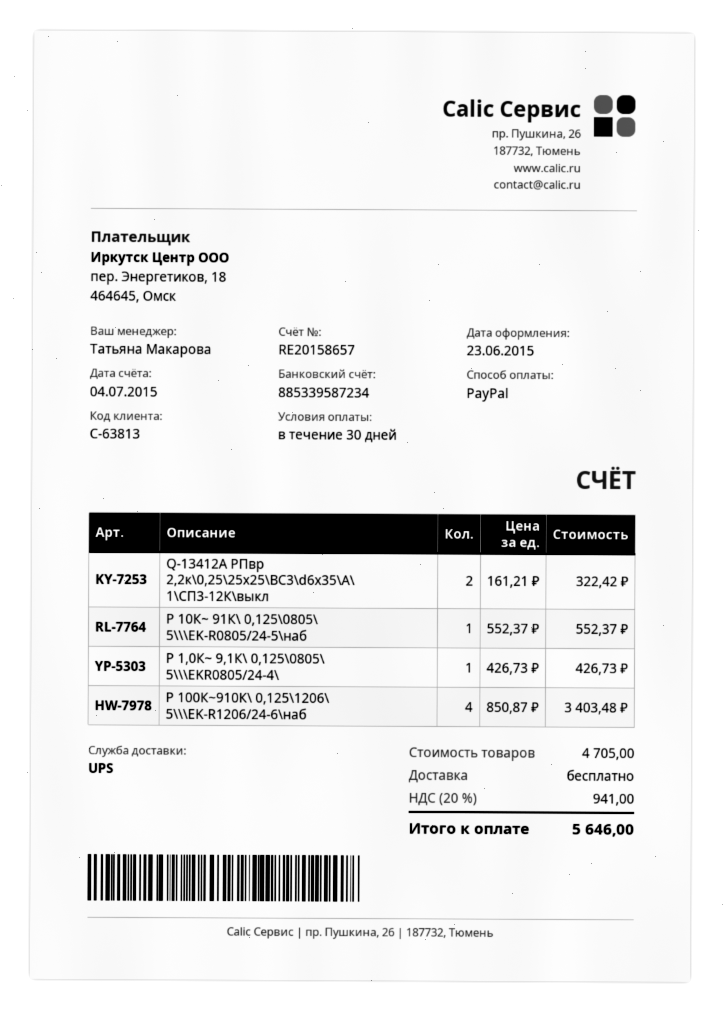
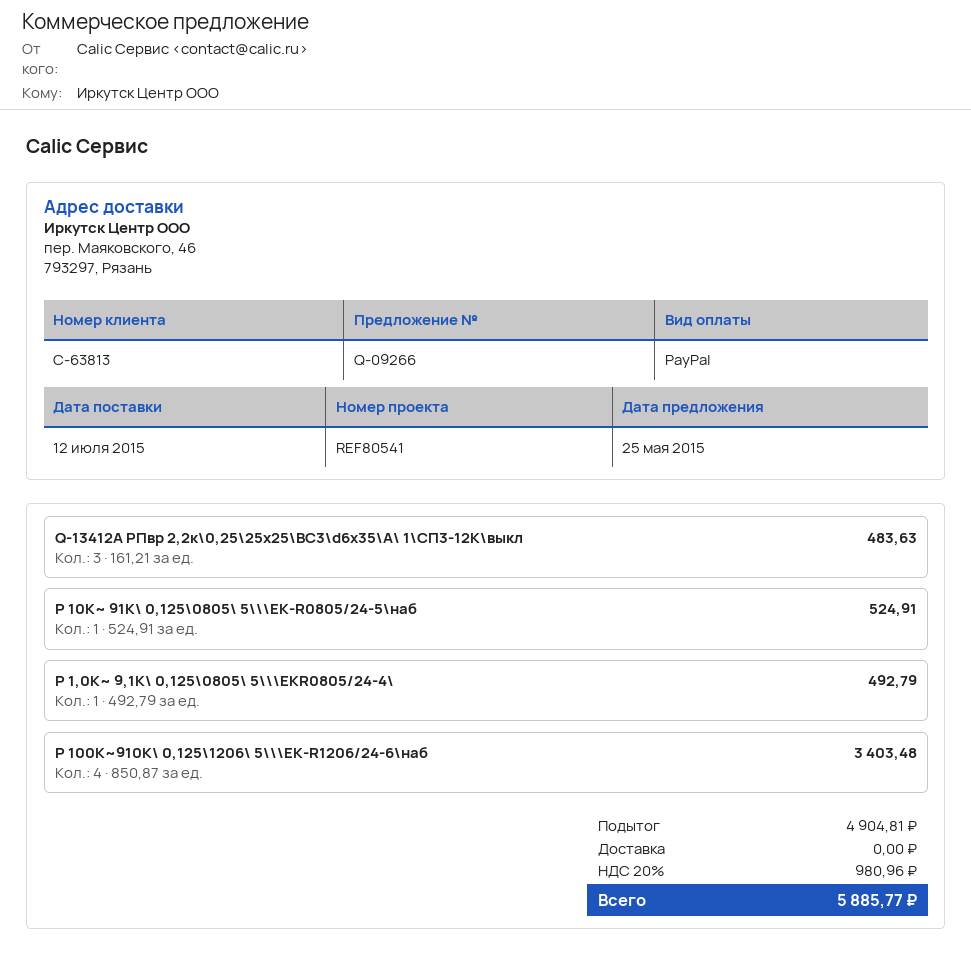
Q-13412А РПвр 2,2к\0,25\25x25\ВС3\d6x35\А\ 1\СП3-12К\выкл: 2 x 161.21 = 322.42 -> 3 x 161.21 = 483.63
Р 10К~ 91К\ 0,125\0805\ 5\\\EK-R0805/24-5\наб: 1 x 552.37 = 552.37 -> 1 x 524.91 = 524.91
Р 1,0К~ 9,1К\ 0,125\0805\ 5\\\EKR0805/24-4\: 1 x 426.73 = 426.73 -> 1 x 492.79 = 492.79
subtotal: 4705.00 -> 4904.81
tax: 20% = 941.00 -> 20% = 980.96
total: 5646.00 -> 5885.77

